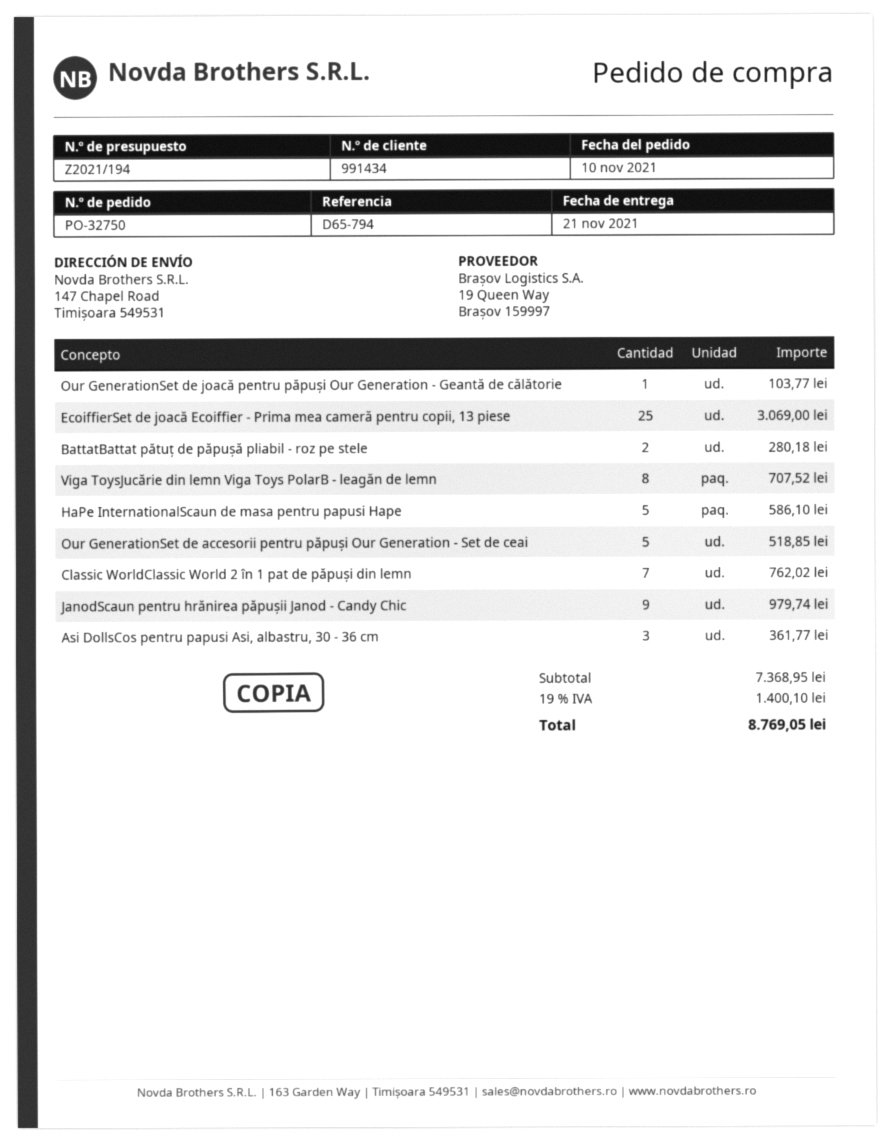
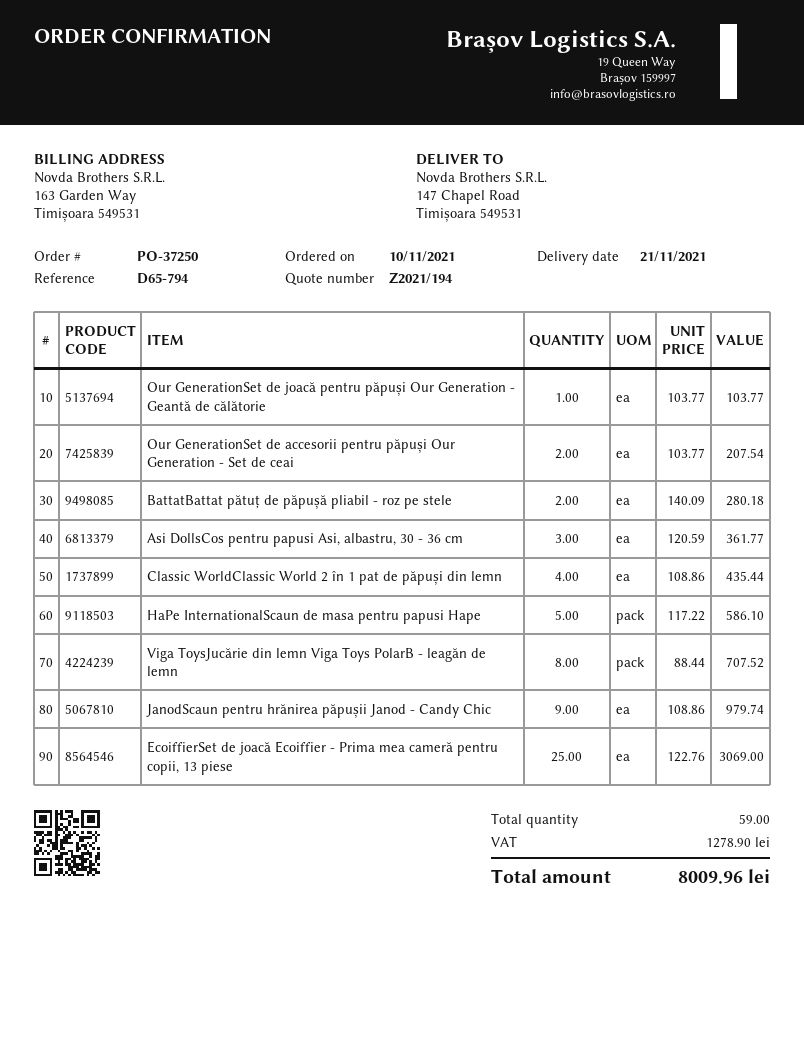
order number: PO-32750 -> PO-37250
Our GenerationSet de accesorii pentru păpuși Our Generation - Set de ceai: 5 for 518.85 -> 2 for 207.54
Classic WorldClassic World 2 în 1 pat de păpuși din lemn: 7 for 762.02 -> 4 for 435.44
tax: 1400.10 -> 1278.90
total: 8769.05 -> 8009.96

